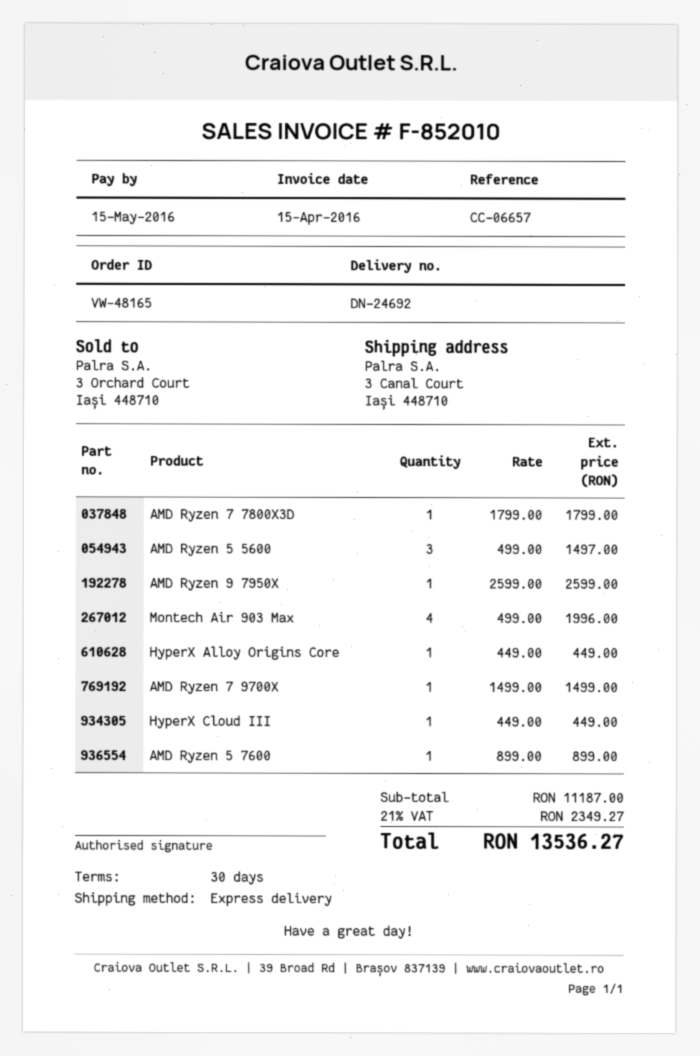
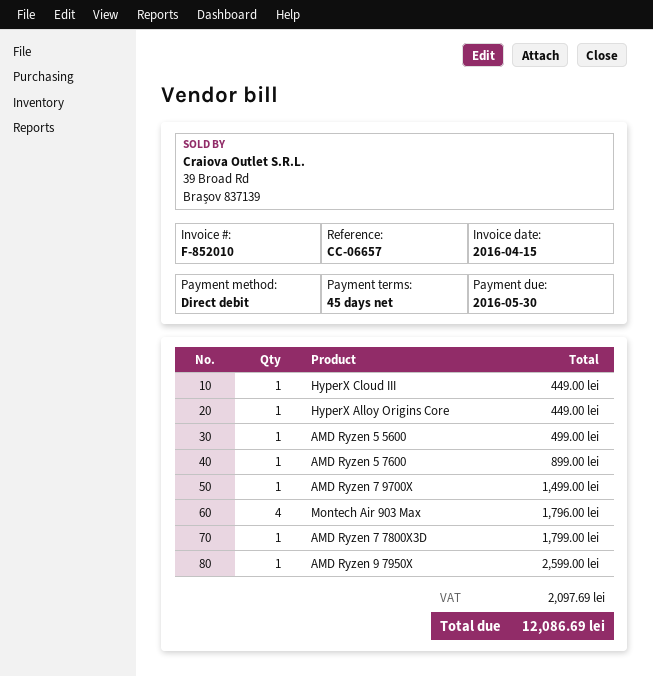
payment terms: 30 days -> 45 days
due date: 2016-05-15 -> 2016-05-30
AMD Ryzen 5 5600: 3 for 1497.00 -> 1 for 499.00
Montech Air 903 Max: 4 for 1996.00 -> 4 for 1796.00
tax: 2349.27 -> 2097.69
total: 13536.27 -> 12086.69

